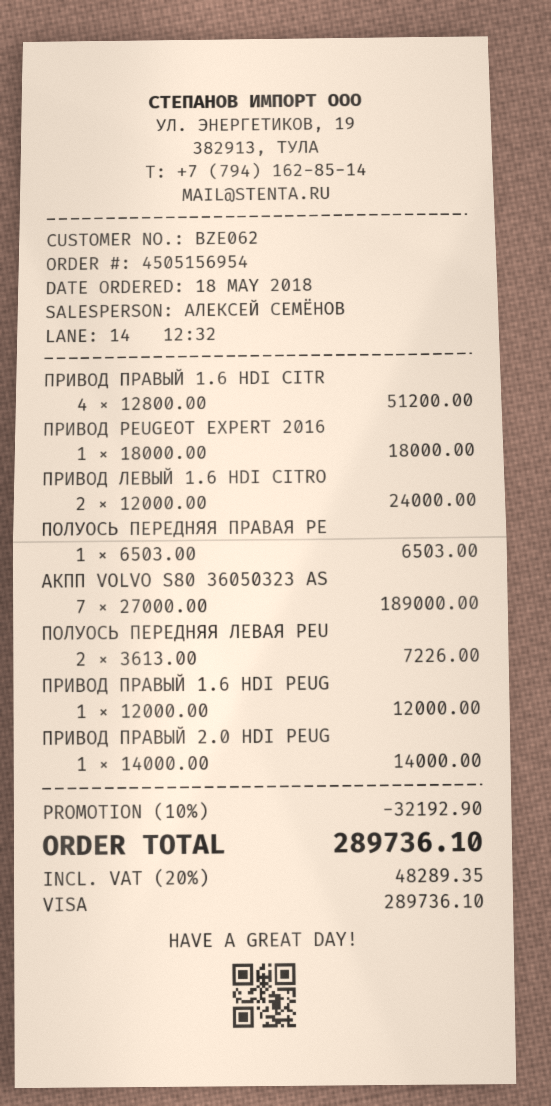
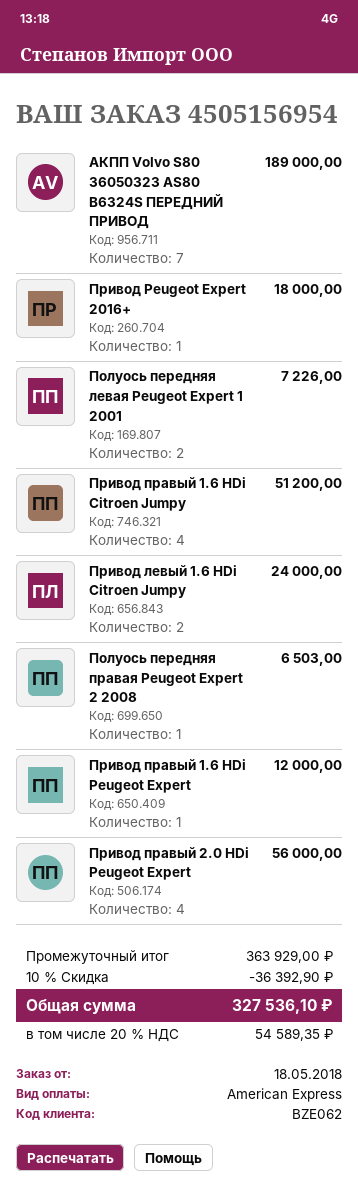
payment method: Visa -> American Express
ПРИВОД ПРАВЫЙ 2.0 HDI PEUG: 1 for 14000.00 -> 4 for 56000.00
discount: 10% = 32192.90 -> 10% = 36392.90
tax: 20% = 48289.35 -> 20% = 54589.35
total: 289736.10 -> 327536.10

